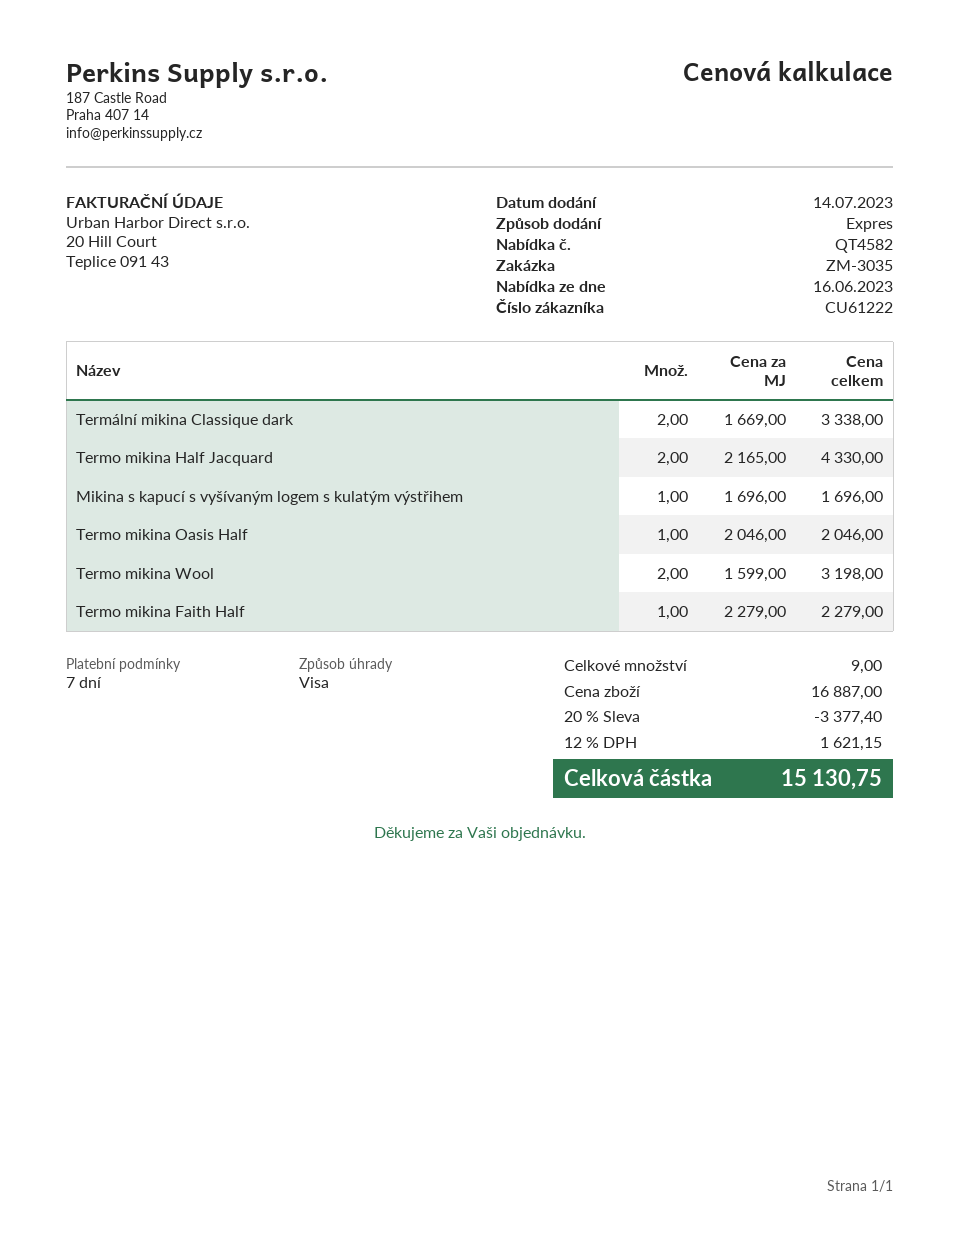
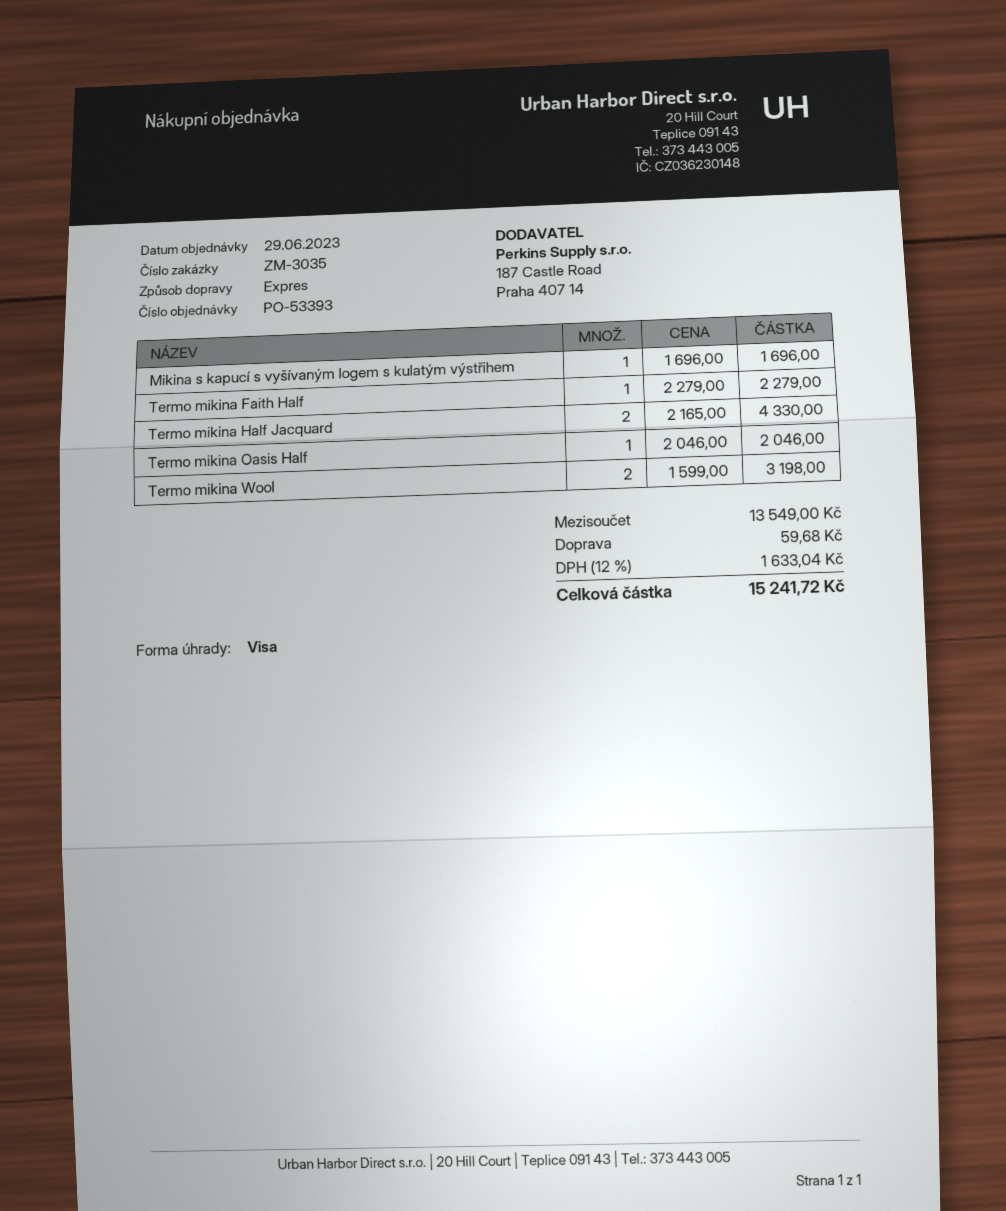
Termální mikina Classique dark: 2 x 1669.00 = 3338.00 -> none
subtotal: 16887.00 -> 13549.00
discount: 20% = 3377.40 -> none
shipping: none -> 59.68
tax: 12% = 1621.15 -> 12% = 1633.04
total: 15130.75 -> 15241.72

